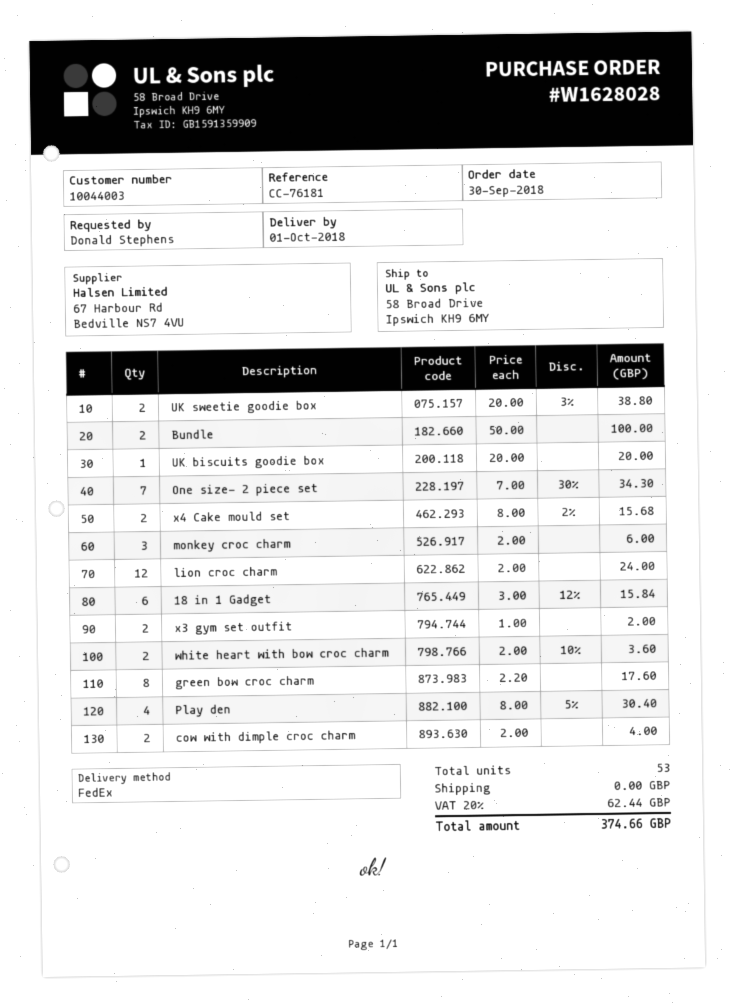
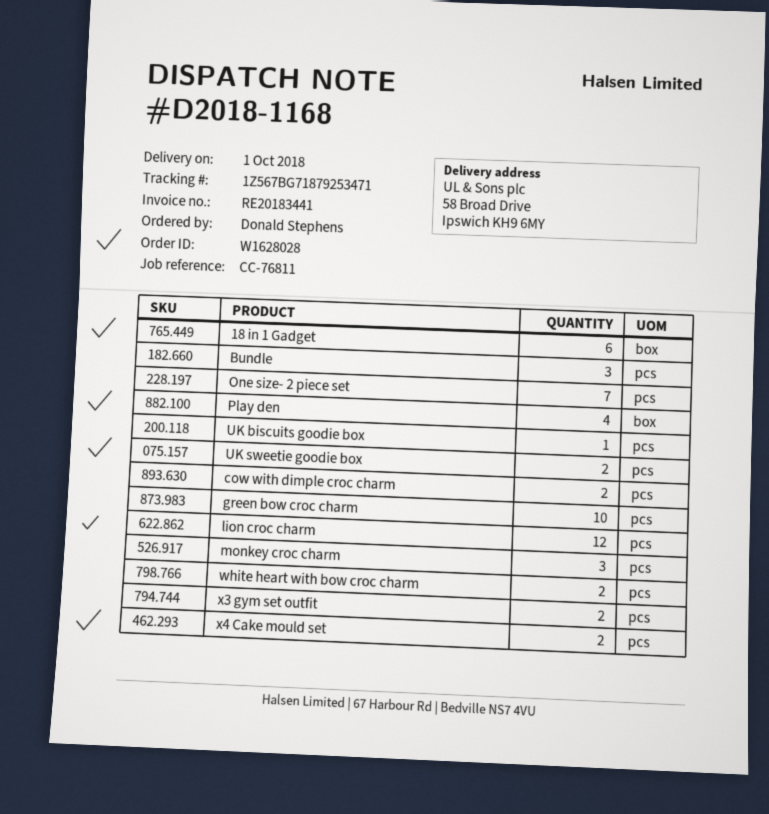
reference: CC-76181 -> CC-76811
Bundle: 2 -> 3
green bow croc charm: 8 -> 10

